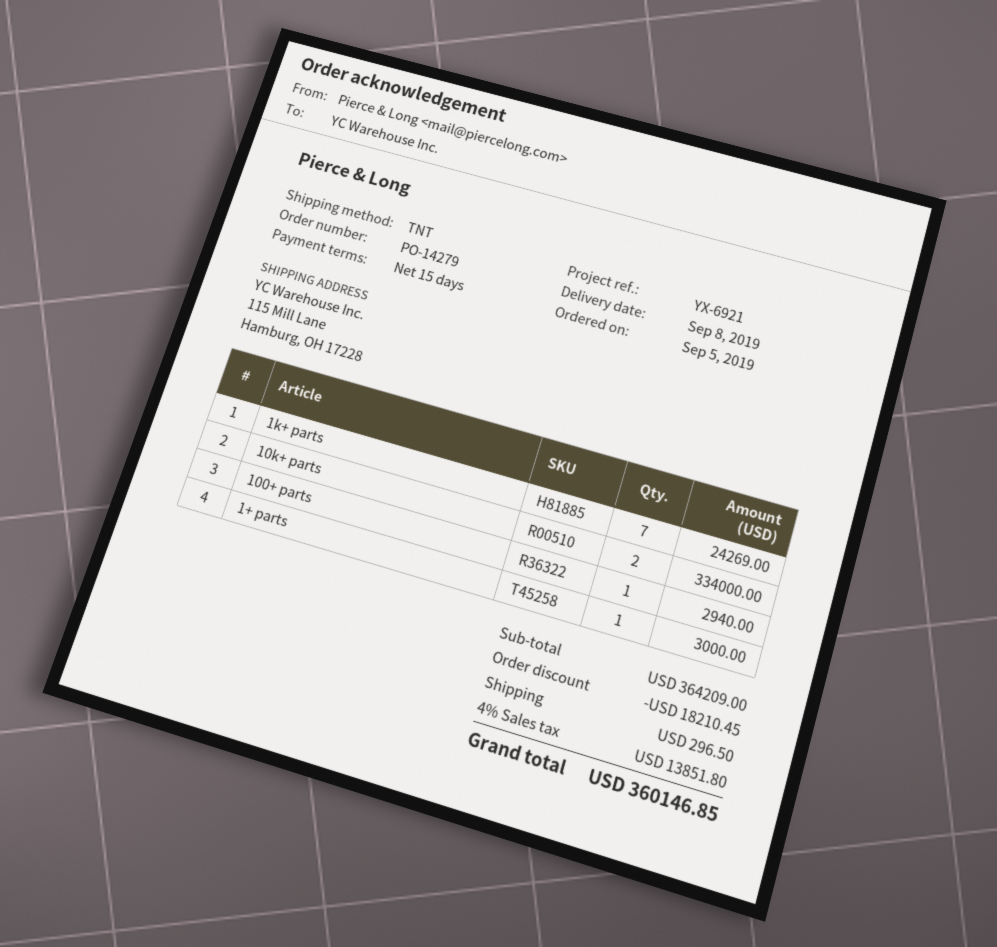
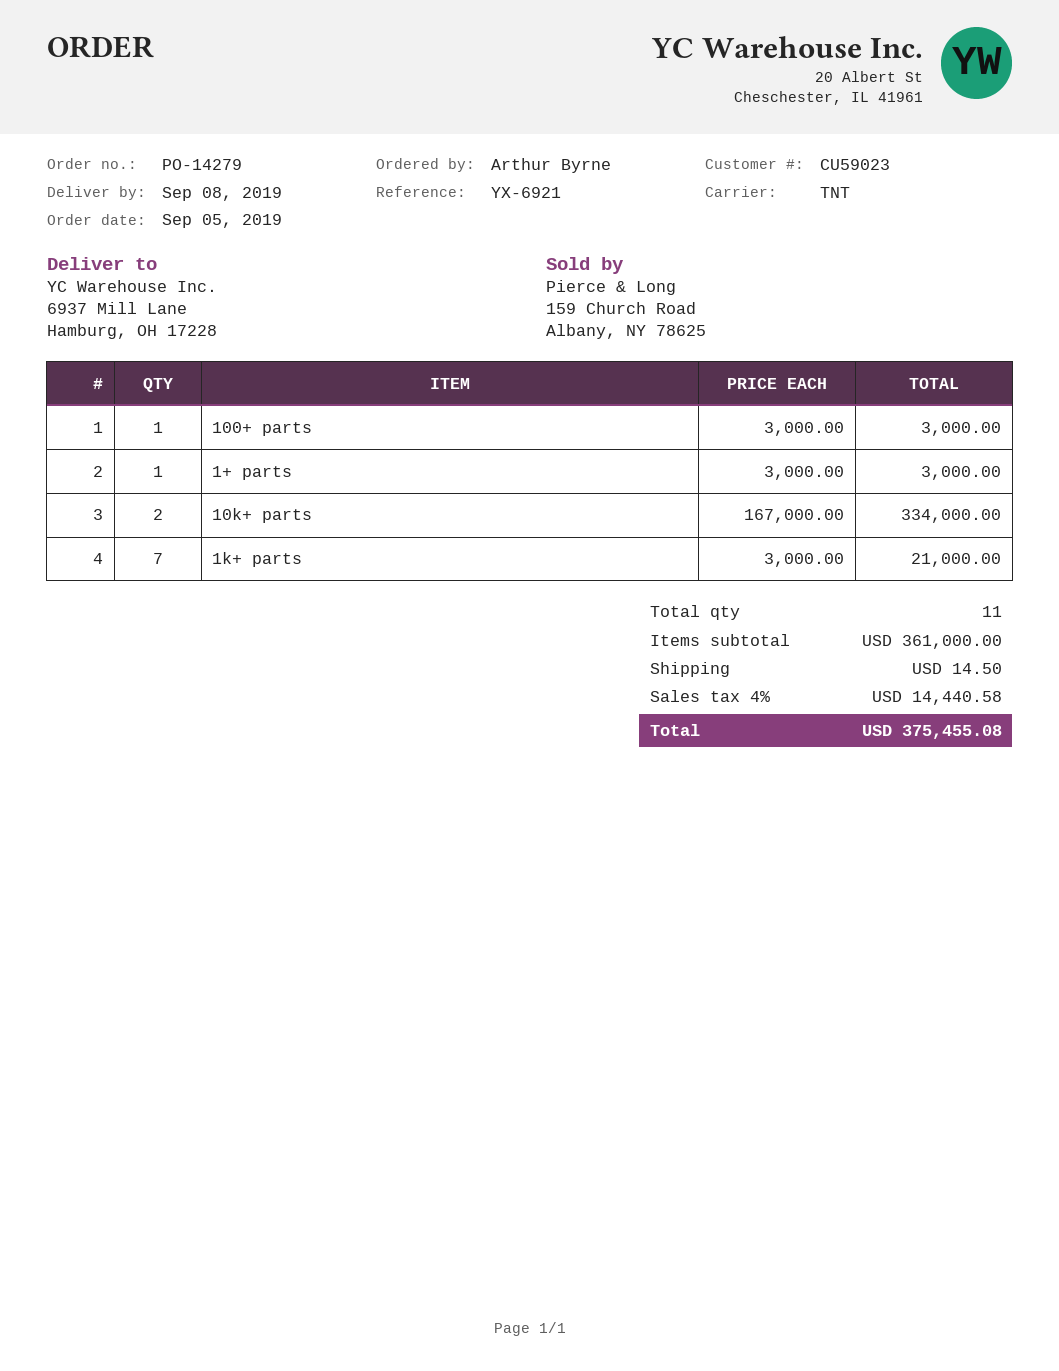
ship to: 115 Mill Lane, Hamburg, OH 17228 -> 6937 Mill Lane, Hamburg, OH 17228
1k+ parts: 7 for 24269.00 -> 7 for 21000.00
100+ parts: 1 for 2940.00 -> 1 for 3000.00
subtotal: 364209.00 -> 361000.00
discount: 18210.45 -> none
shipping: 296.50 -> 14.50
tax: 4% = 13851.80 -> 4% = 14440.58
total: 360146.85 -> 375455.08

